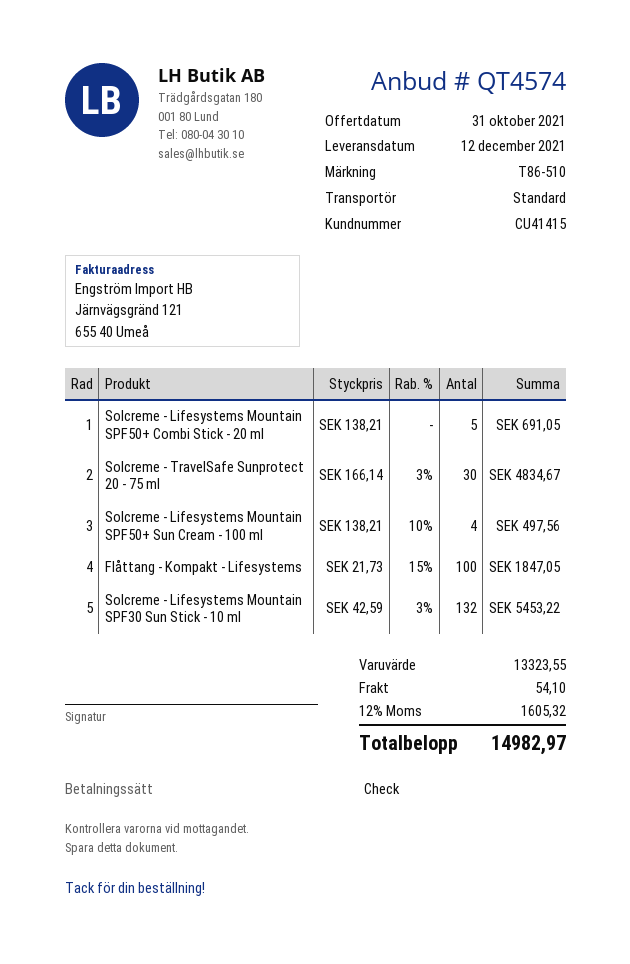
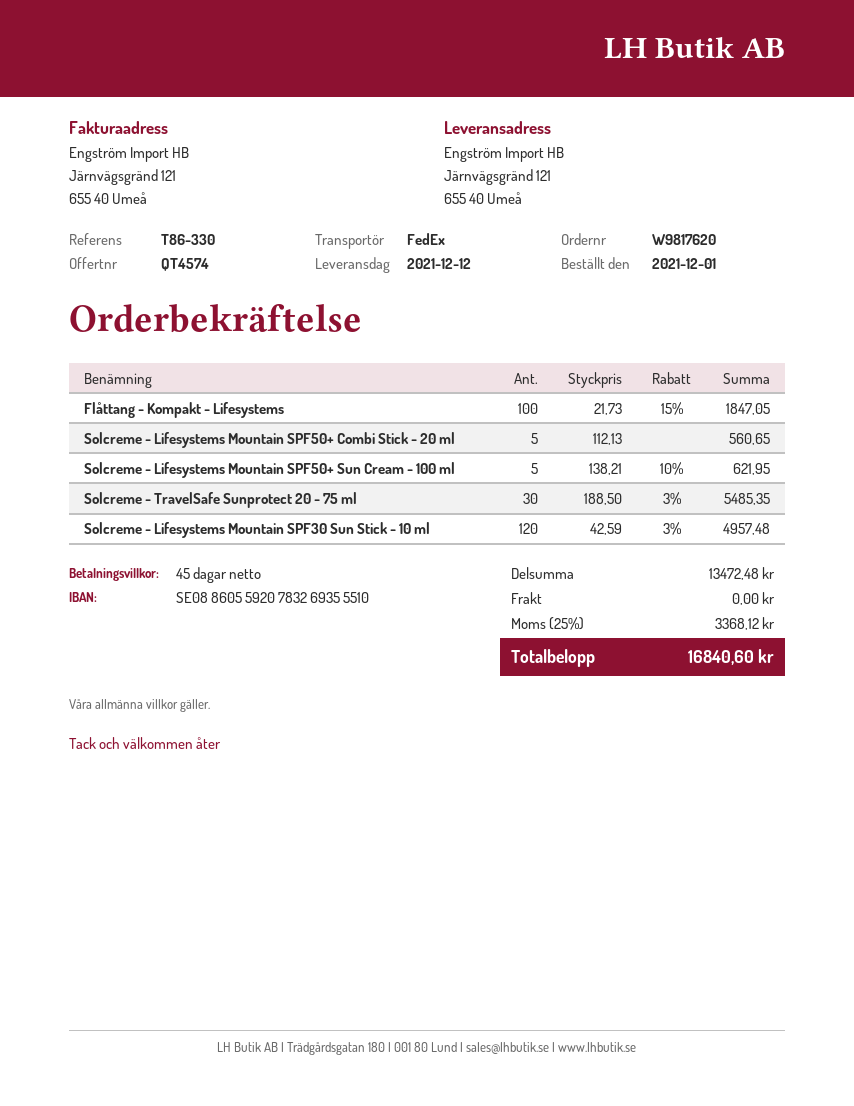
reference: T86-510 -> T86-330
shipping method: standard -> FedEx
Solcreme - Lifesystems Mountain SPF50+ Combi Stick - 20 ml: 5 x 138.21 = 691.05 -> 5 x 112.13 = 560.65
Solcreme - TravelSafe Sunprotect 20 - 75 ml: 30 x 166.14 - 3% = 4834.67 -> 30 x 188.50 - 3% = 5485.35
Solcreme - Lifesystems Mountain SPF50+ Sun Cream - 100 ml: 4 x 138.21 - 10% = 497.56 -> 5 x 138.21 - 10% = 621.95
Solcreme - Lifesystems Mountain SPF30 Sun Stick - 10 ml: 132 x 42.59 - 3% = 5453.22 -> 120 x 42.59 - 3% = 4957.48
subtotal: 13323.55 -> 13472.48
shipping: 54.10 -> 0.00
tax: 12% = 1605.32 -> 25% = 3368.12
total: 14982.97 -> 16840.60

